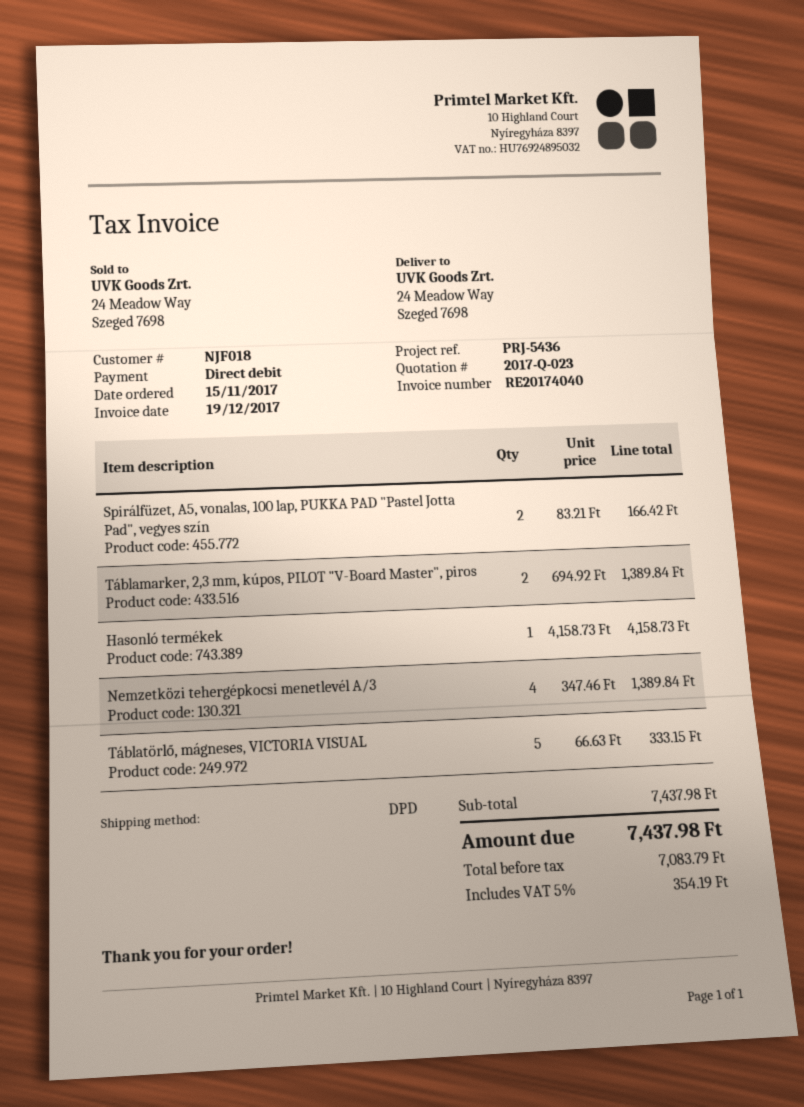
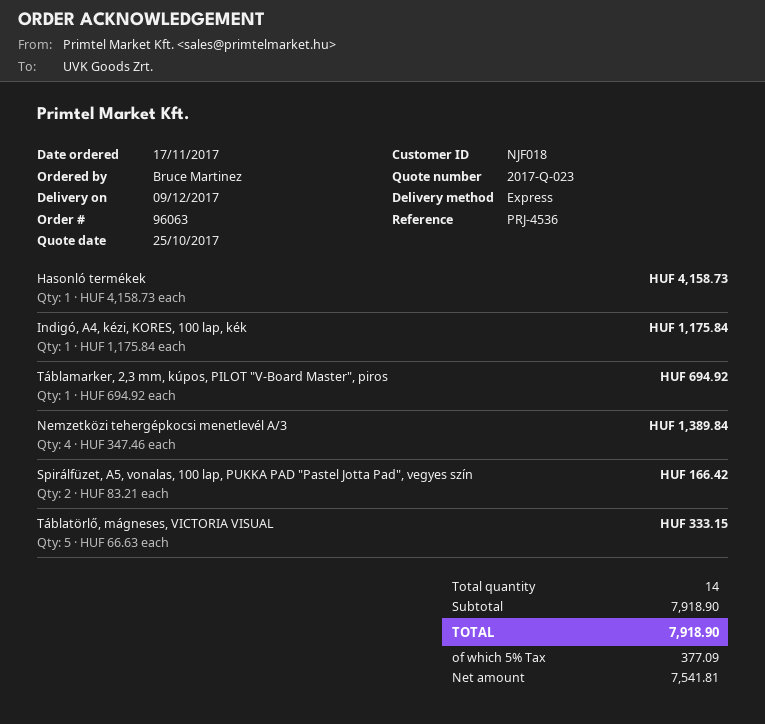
order date: 2017-11-15 -> 2017-11-17
reference: PRJ-5436 -> PRJ-4536
shipping method: DPD -> express
Táblamarker, 2,3 mm, kúpos, PILOT "V-Board Master", piros: 2 x 694.92 = 1389.84 -> 1 x 694.92 = 694.92
Indigó, A4, kézi, KORES, 100 lap, kék: none -> 1 x 1175.84 = 1175.84
subtotal: 7437.98 -> 7918.90
net: 7083.79 -> 7541.81
tax: 5% = 354.19 -> 5% = 377.09
total: 7437.98 -> 7918.90

